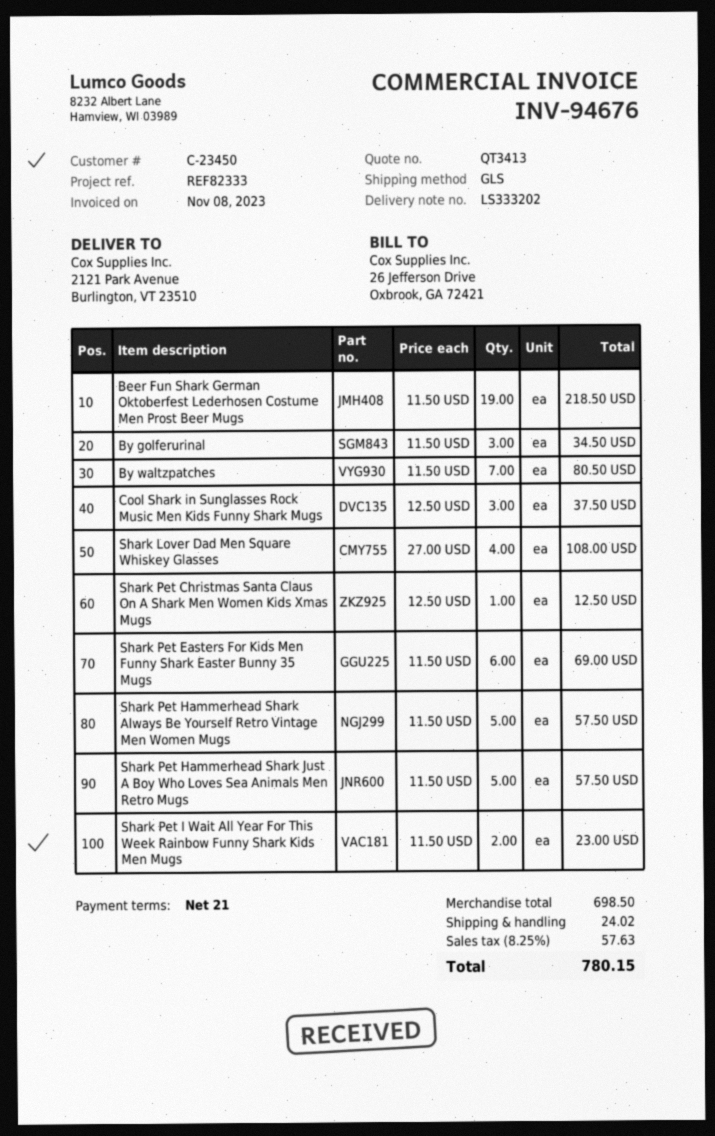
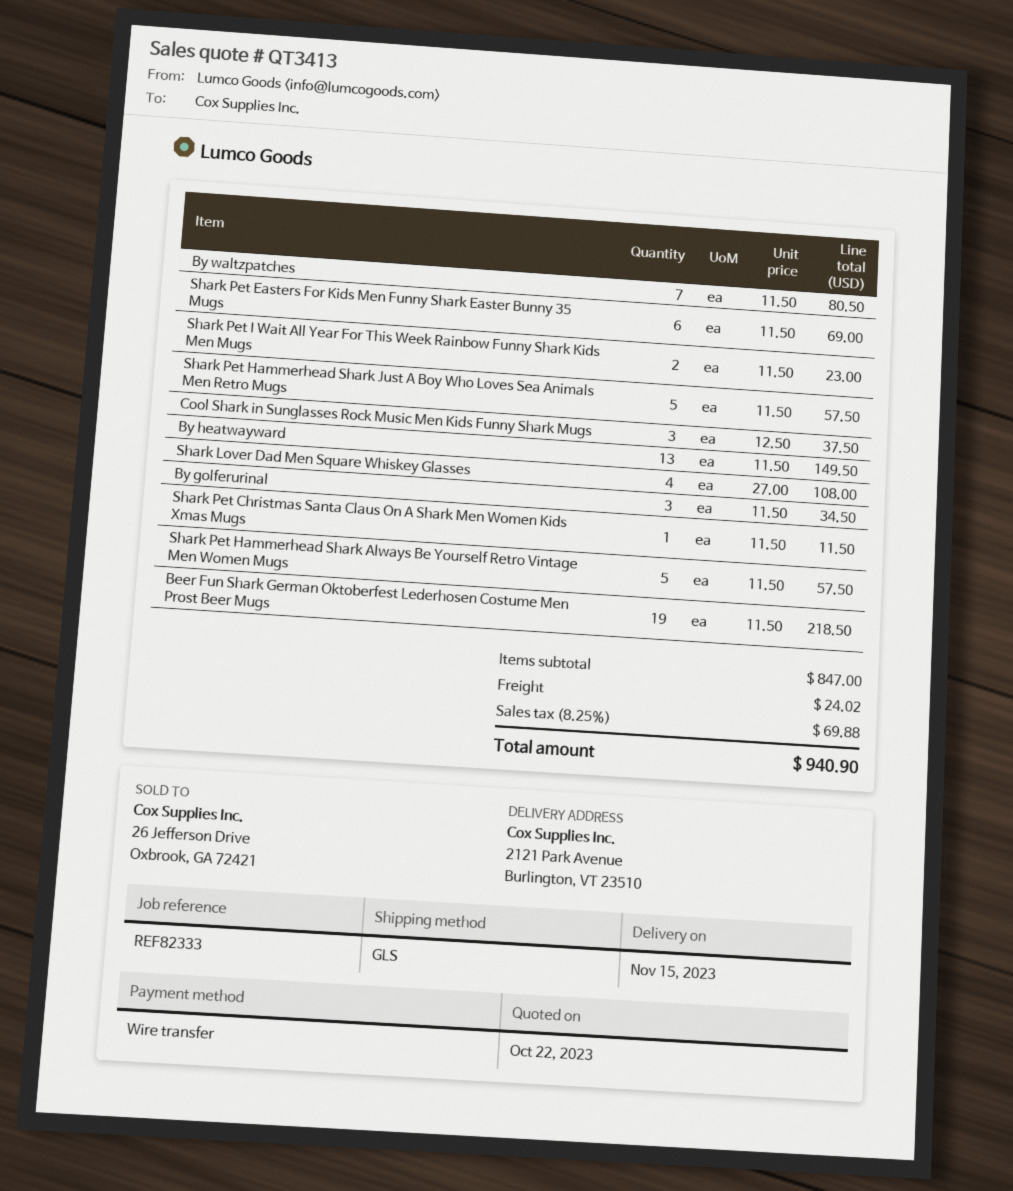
Shark Pet Christmas Santa Claus On A Shark Men Women Kids Xmas Mugs: 1 x 12.50 = 12.50 -> 1 x 11.50 = 11.50
By heatwayward: none -> 13 x 11.50 = 149.50
subtotal: 698.50 -> 847.00
tax: 8.25% = 57.63 -> 8.25% = 69.88
total: 780.15 -> 940.90

